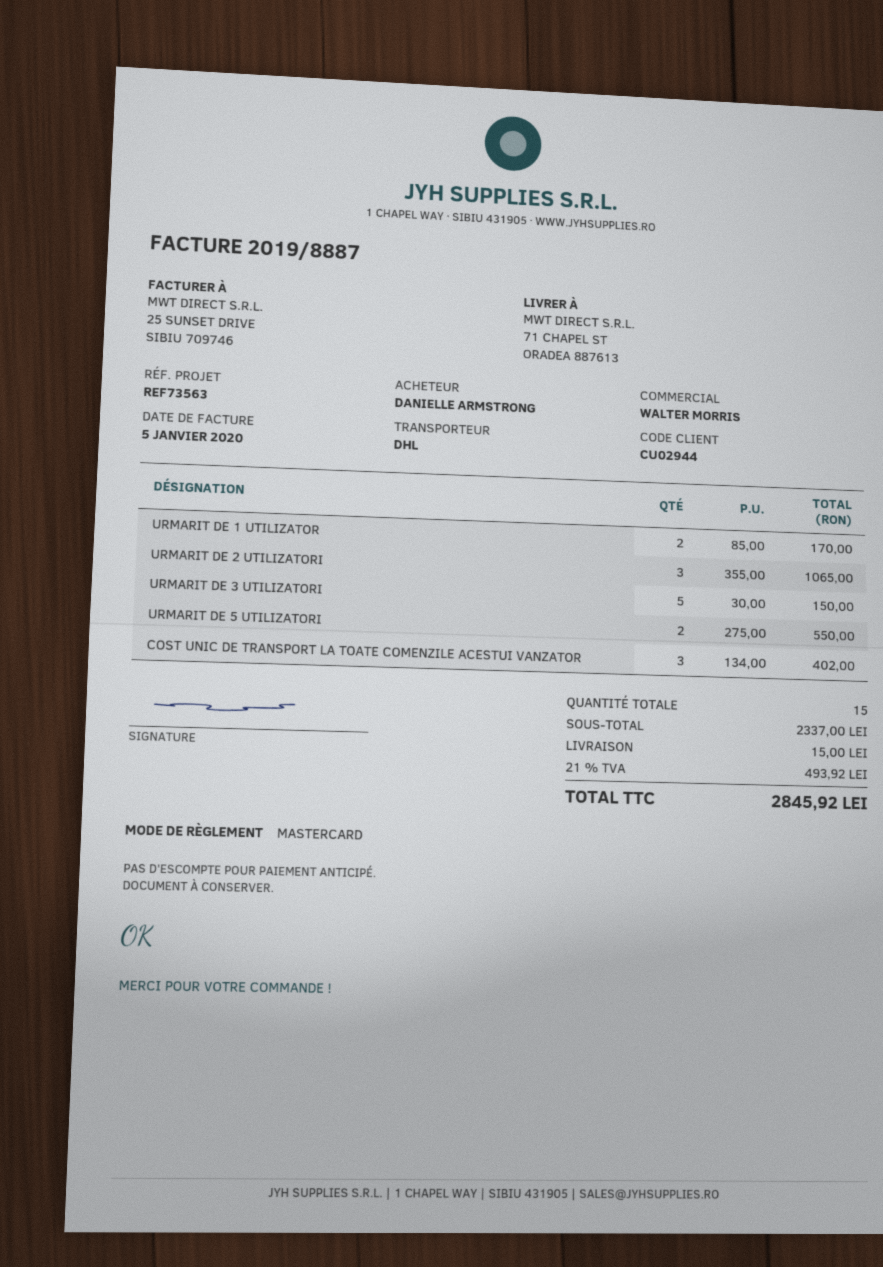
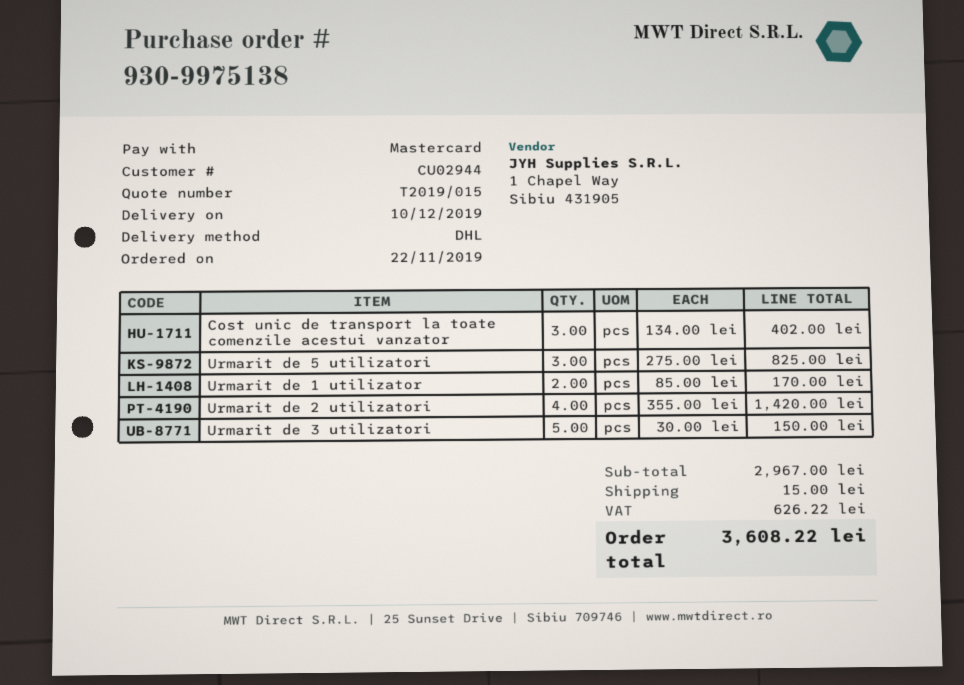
URMARIT DE 2 UTILIZATORI: 3 x 355.00 = 1065.00 -> 4 x 355.00 = 1420.00
URMARIT DE 5 UTILIZATORI: 2 x 275.00 = 550.00 -> 3 x 275.00 = 825.00
subtotal: 2337.00 -> 2967.00
tax: 493.92 -> 626.22
total: 2845.92 -> 3608.22

